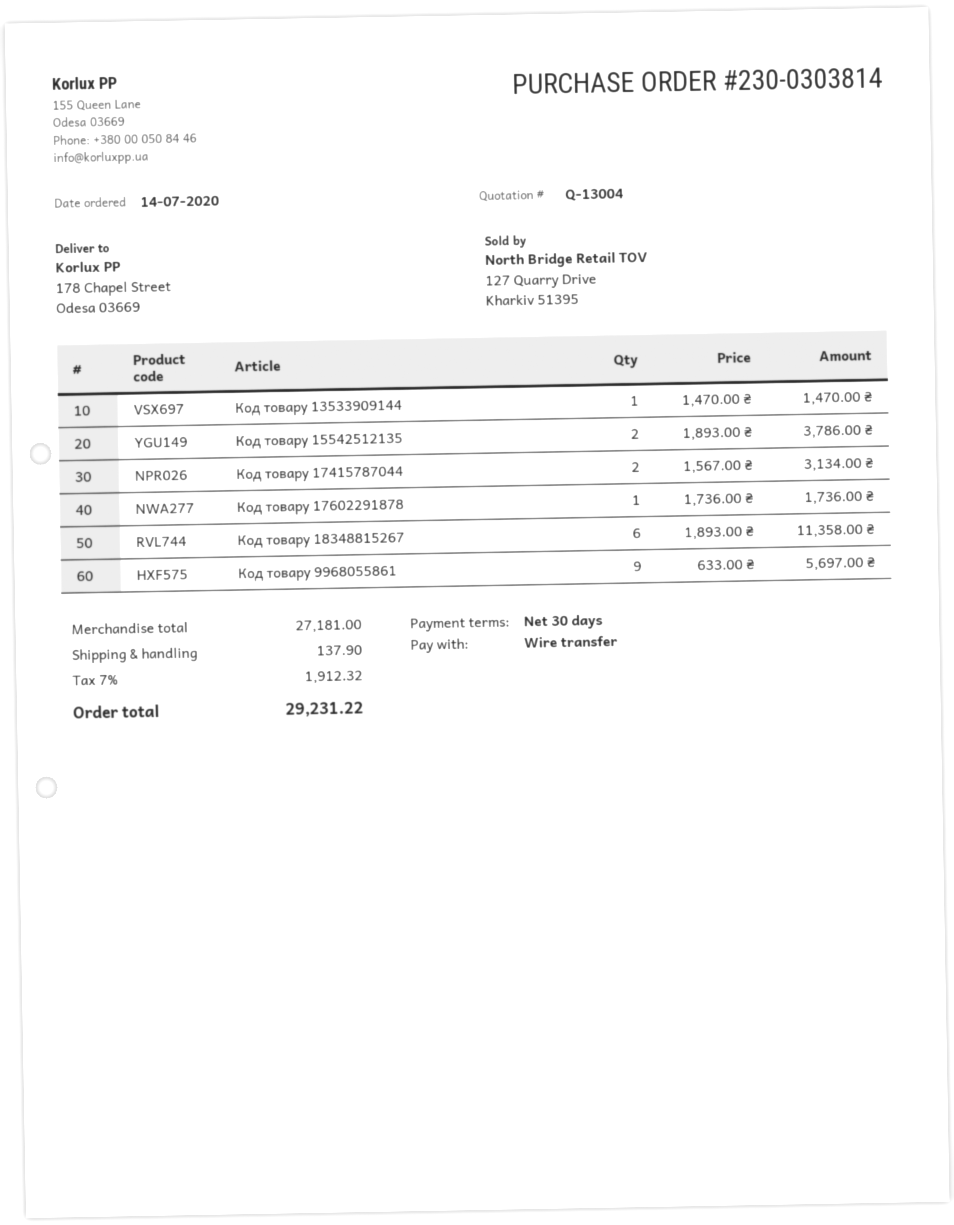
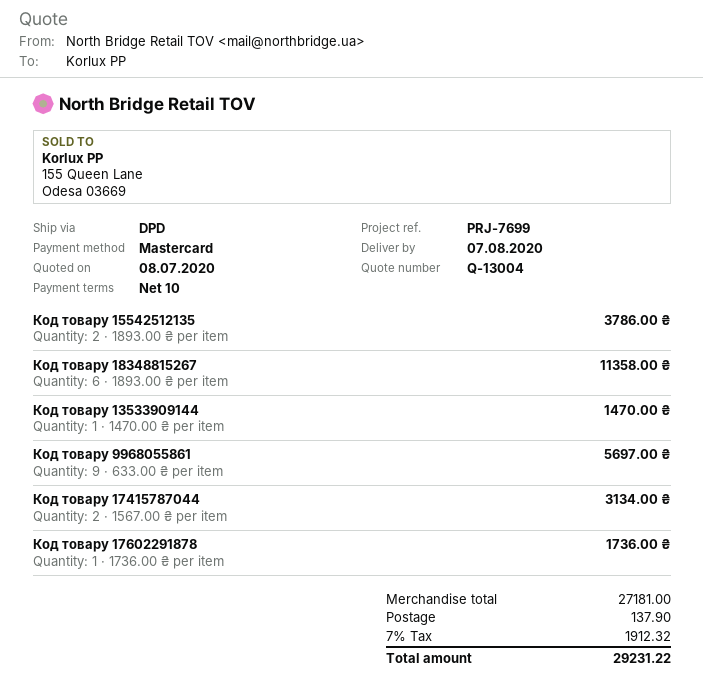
payment terms: 30 days -> 10 days
payment method: bank transfer -> Mastercard

